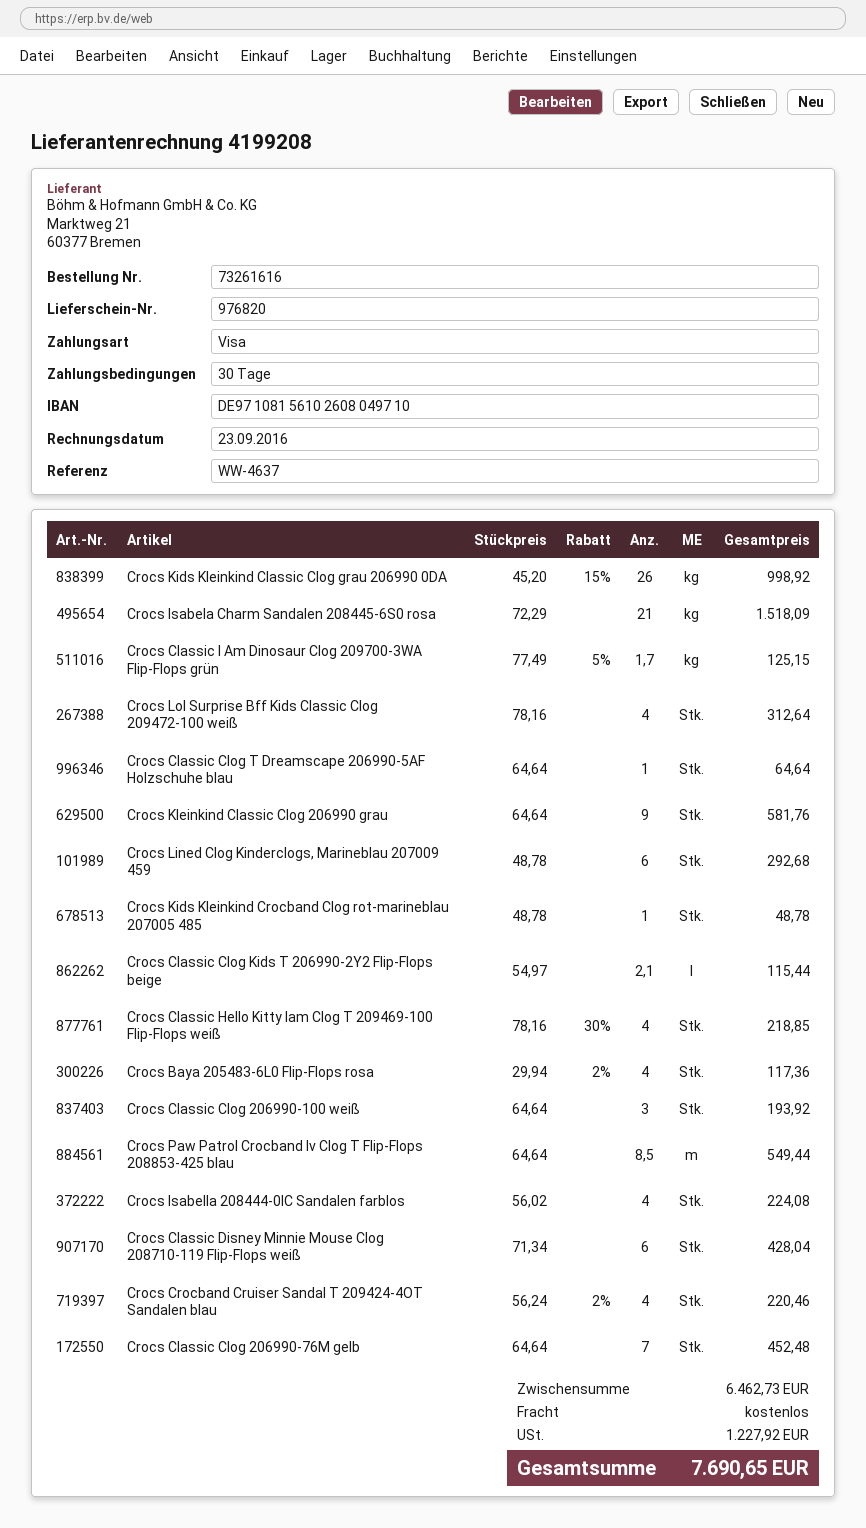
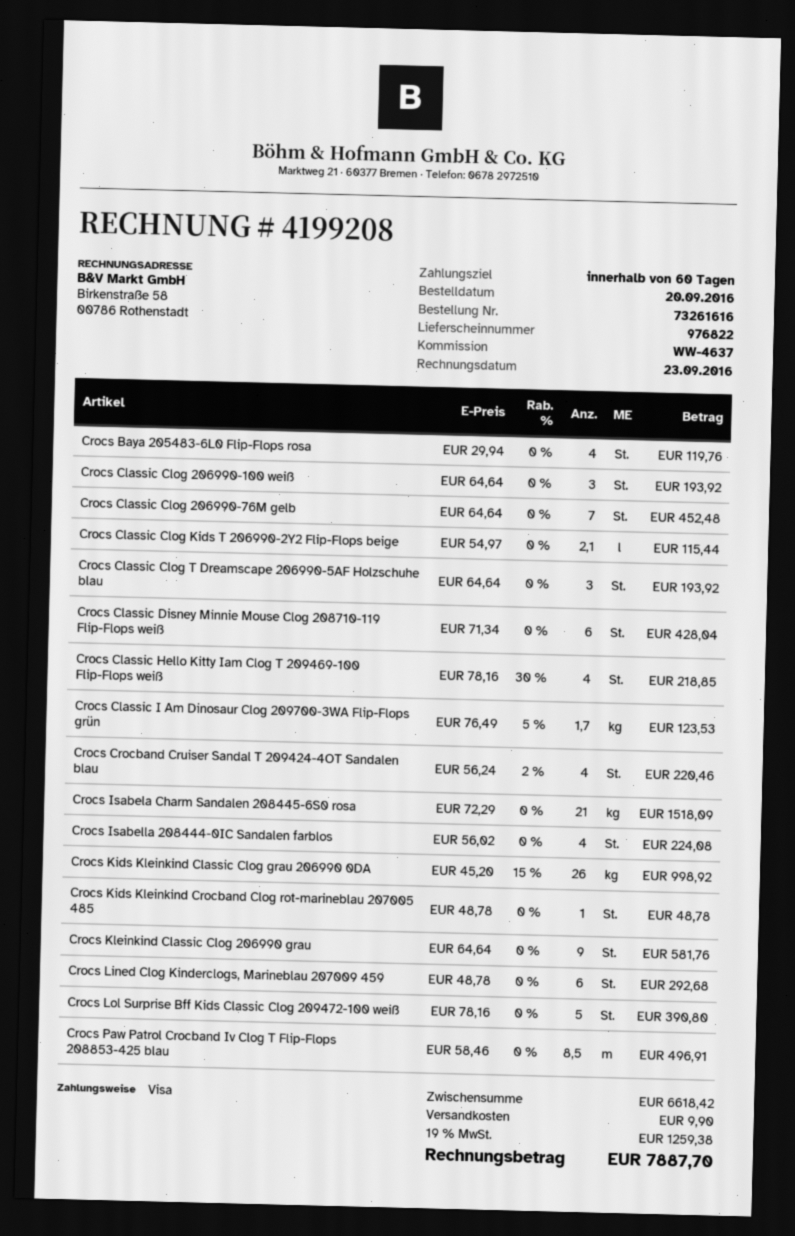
delivery note number: 976820 -> 976822
payment terms: 30 days -> 60 days
Crocs Classic I Am Dinosaur Clog 209700-3WA Flip-Flops grün: 1.7 x 77.49 - 5% = 125.15 -> 1.7 x 76.49 - 5% = 123.53
Crocs Lol Surprise Bff Kids Classic Clog 209472-100 weiß: 4 x 78.16 = 312.64 -> 5 x 78.16 = 390.80
Crocs Classic Clog T Dreamscape 206990-5AF Holzschuhe blau: 1 x 64.64 = 64.64 -> 3 x 64.64 = 193.92
Crocs Baya 205483-6L0 Flip-Flops rosa: 4 x 29.94 - 2% = 117.36 -> 4 x 29.94 = 119.76
Crocs Paw Patrol Crocband Iv Clog T Flip-Flops 208853-425 blau: 8.5 x 64.64 = 549.44 -> 8.5 x 58.46 = 496.91
subtotal: 6462.73 -> 6618.42
shipping: 0.00 -> 9.90
tax: 1227.92 -> 1259.38
total: 7690.65 -> 7887.70

